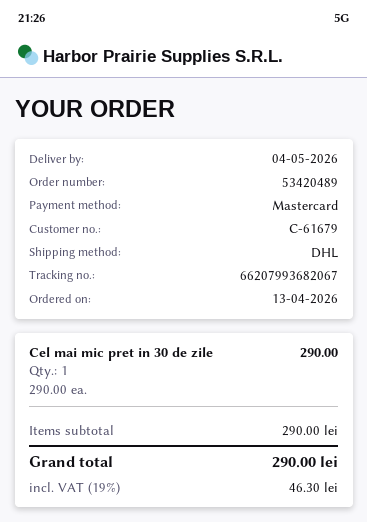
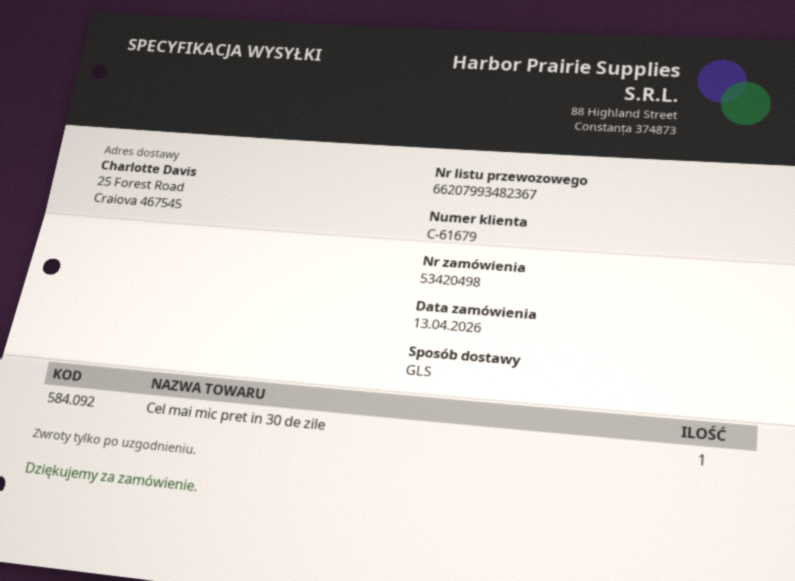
order number: 53420489 -> 53420498
shipping method: DHL -> GLS
tracking number: 66207993682067 -> 66207993482367

